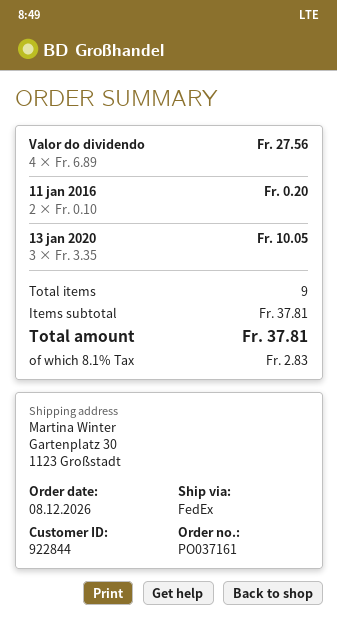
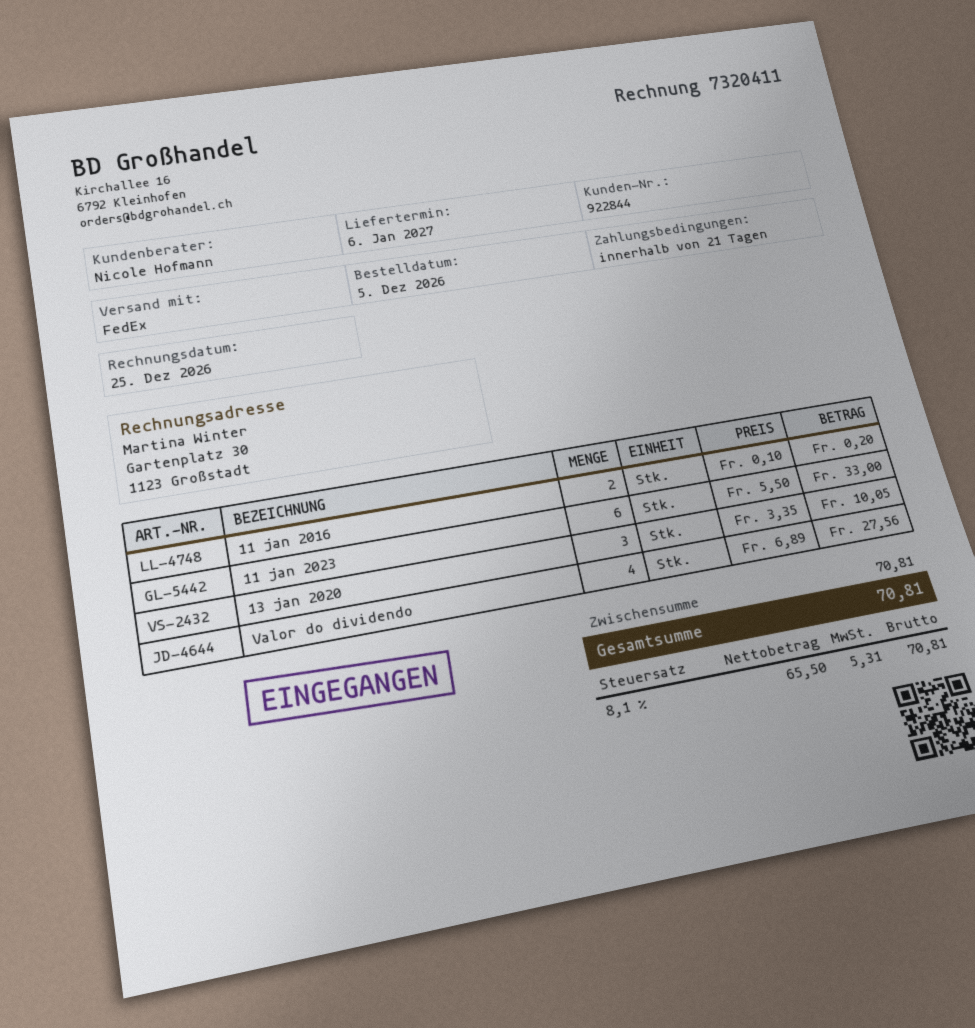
order date: 2026-12-08 -> 2026-12-05
11 jan 2023: none -> 6 x 5.50 = 33.00
subtotal: 37.81 -> 70.81
tax: 8.1% = 2.83 -> 8.1% = 5.31
total: 37.81 -> 70.81

